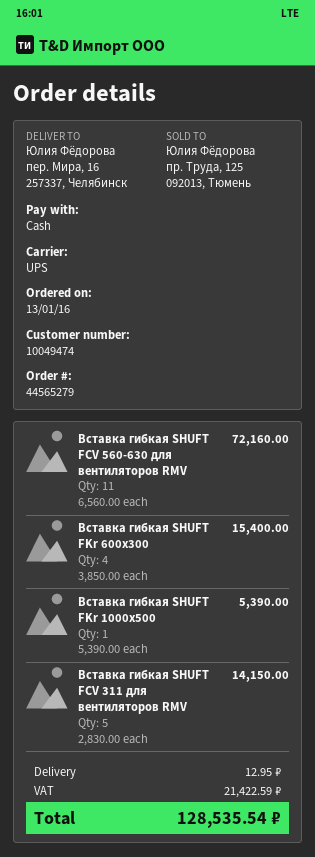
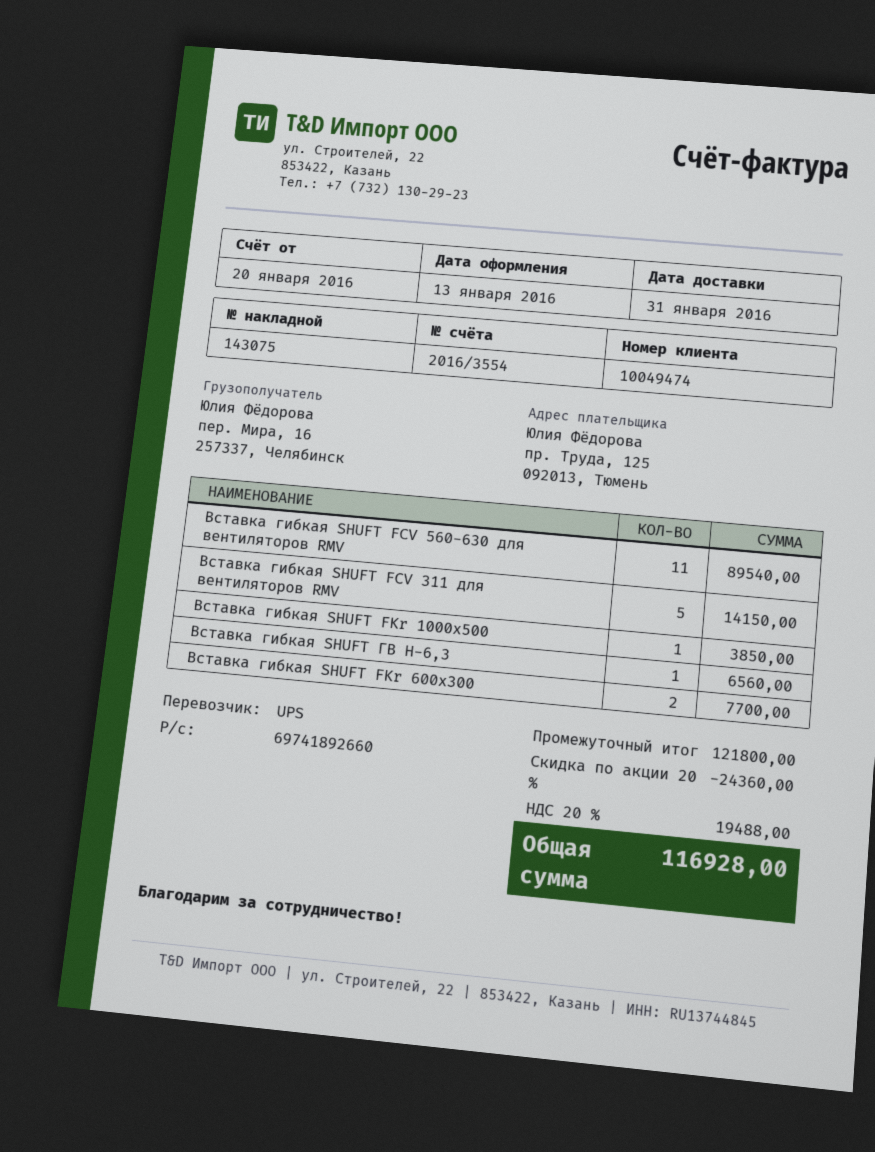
Вставка гибкая SHUFT FCV 560-630 для вентиляторов RMV: 11 for 72160.00 -> 11 for 89540.00
Вставка гибкая SHUFT FKr 600x300: 4 for 15400.00 -> 2 for 7700.00
Вставка гибкая SHUFT FKr 1000x500: 1 for 5390.00 -> 1 for 3850.00
Вставка гибкая SHUFT ГВ Н-6,3: none -> 1 for 6560.00
discount: none -> 20% = 24360.00
shipping: 12.95 -> none
tax: 21422.59 -> 19488.00
total: 128535.54 -> 116928.00

